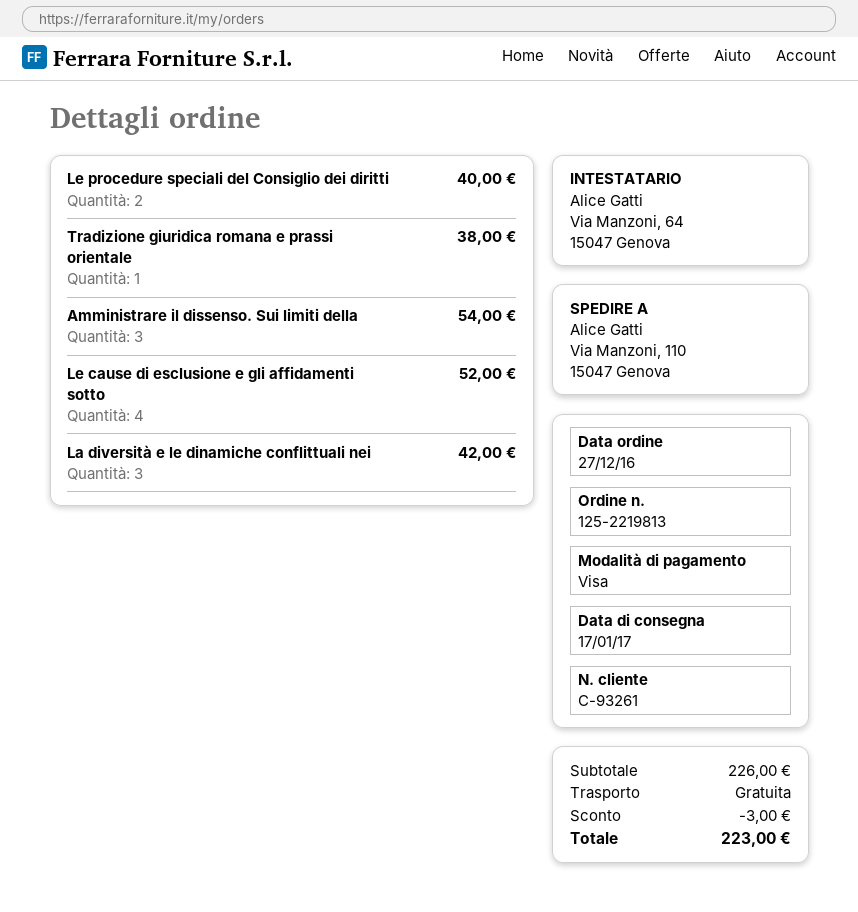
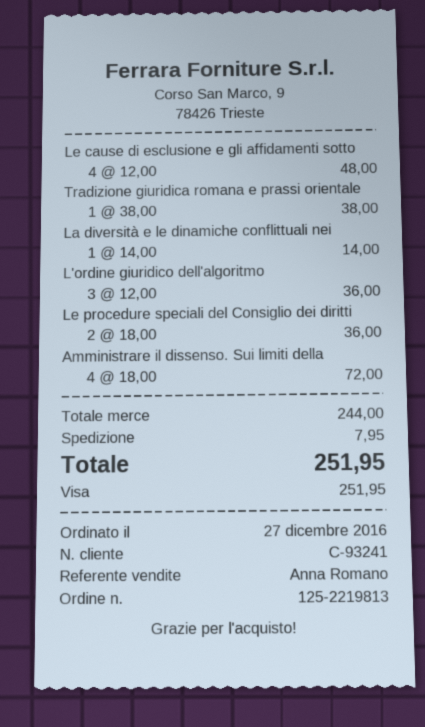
customer number: C-93261 -> C-93241
Le procedure speciali del Consiglio dei diritti: 2 for 40.00 -> 2 for 36.00
Amministrare il dissenso. Sui limiti della: 3 for 54.00 -> 4 for 72.00
Le cause di esclusione e gli affidamenti sotto: 4 for 52.00 -> 4 for 48.00
La diversità e le dinamiche conflittuali nei: 3 for 42.00 -> 1 for 14.00
L'ordine giuridico dell'algoritmo: none -> 3 for 36.00
subtotal: 226.00 -> 244.00
discount: 3.00 -> none
shipping: 0.00 -> 7.95
total: 223.00 -> 251.95

